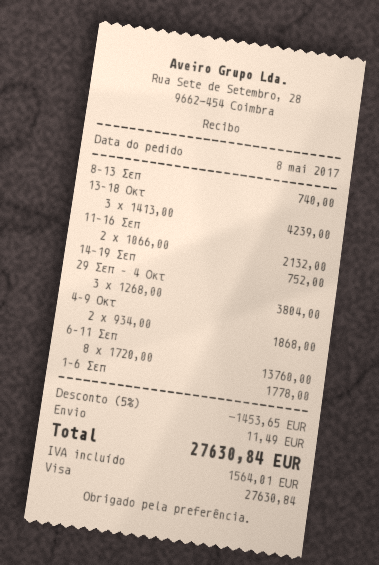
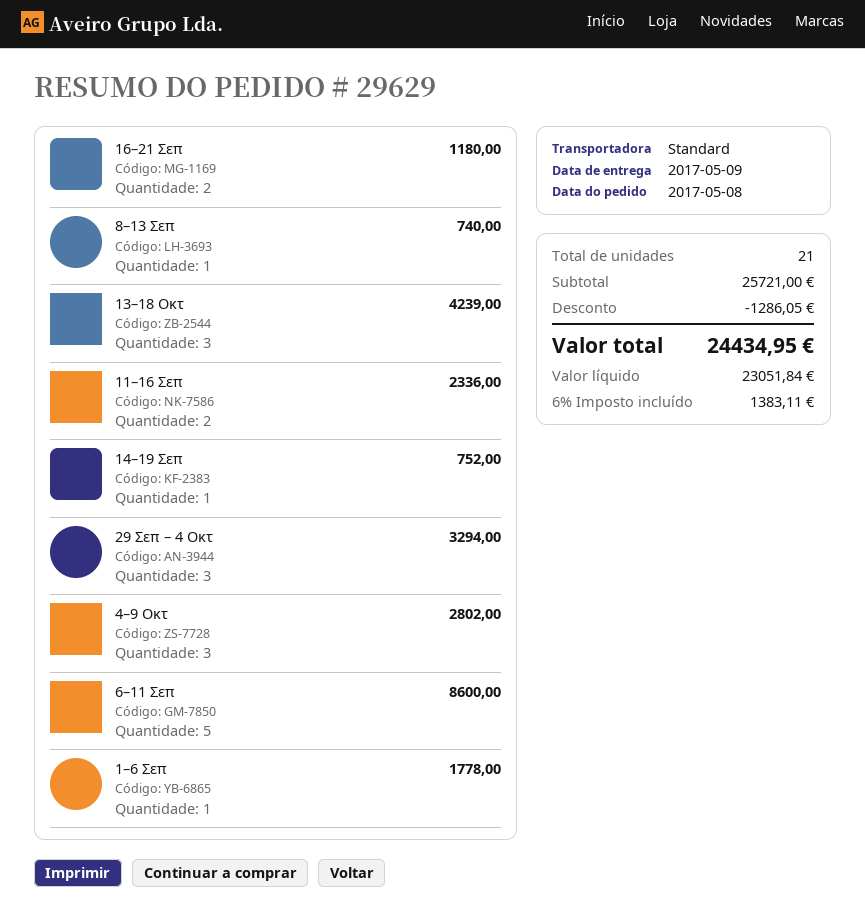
11–16 Σεπ: 2 for 2132.00 -> 2 for 2336.00
29 Σεπ – 4 Οκτ: 3 for 3804.00 -> 3 for 3294.00
4–9 Οκτ: 2 for 1868.00 -> 3 for 2802.00
6–11 Σεπ: 8 for 13760.00 -> 5 for 8600.00
16–21 Σεπ: none -> 2 for 1180.00
discount: 1453.65 -> 1286.05
shipping: 11.49 -> none
tax: 1564.01 -> 1383.11
total: 27630.84 -> 24434.95

